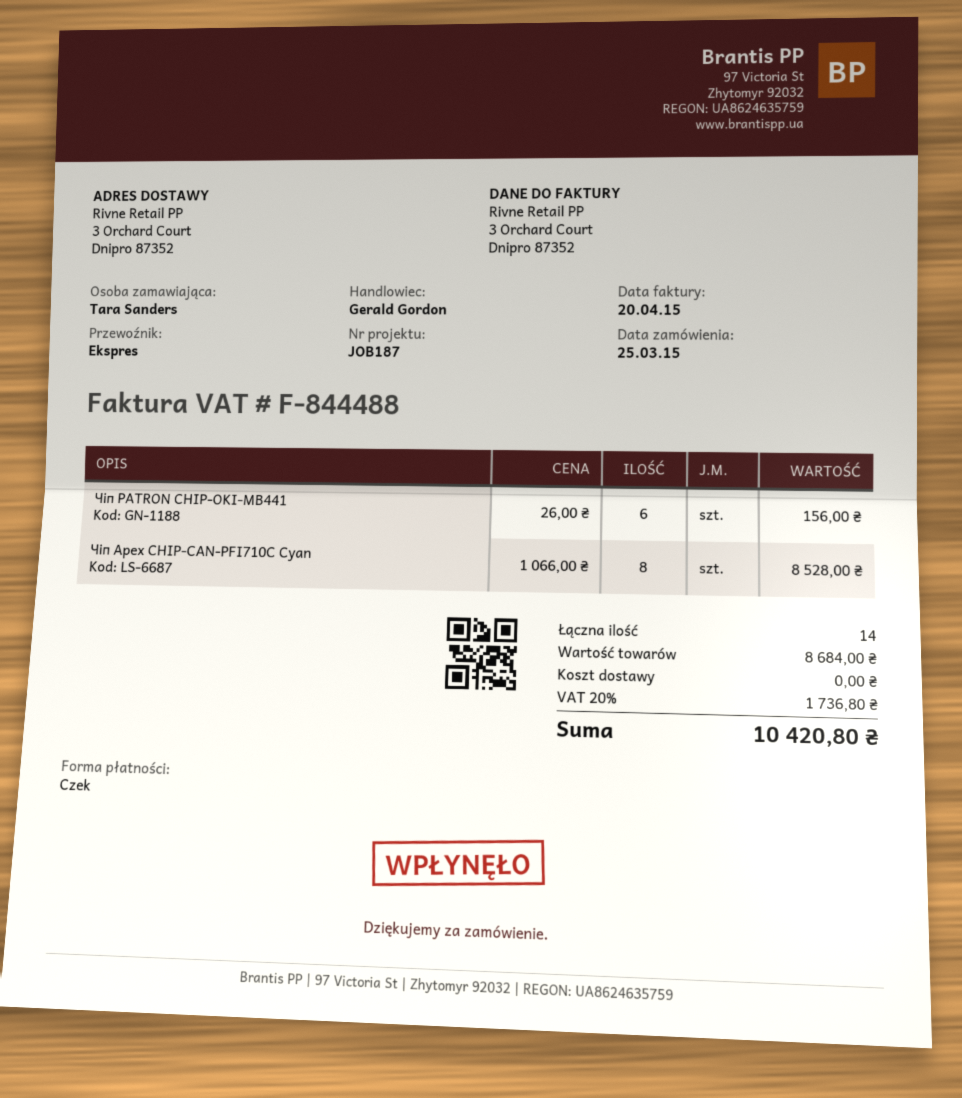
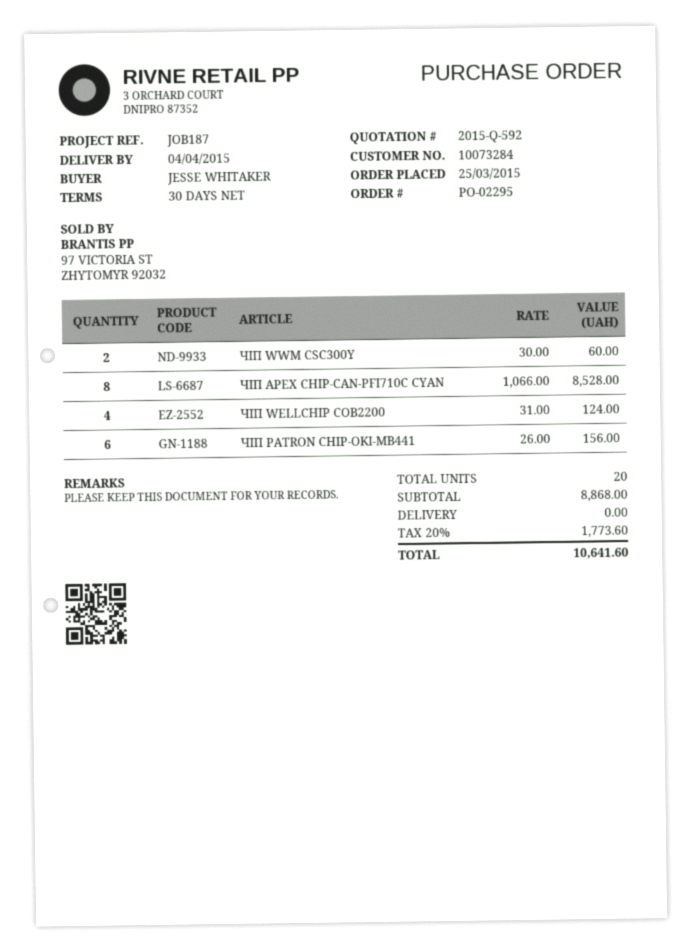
ordered by: Tara Sanders -> JESSE WHITAKER
ЧІП WWM CSC300Y: none -> 2 x 30.00 = 60.00
ЧІП WELLCHIP COB2200: none -> 4 x 31.00 = 124.00
total quantity: 14 -> 20
subtotal: 8684.00 -> 8868.00
tax: 20% = 1736.80 -> 20% = 1773.60
total: 10420.80 -> 10641.60

